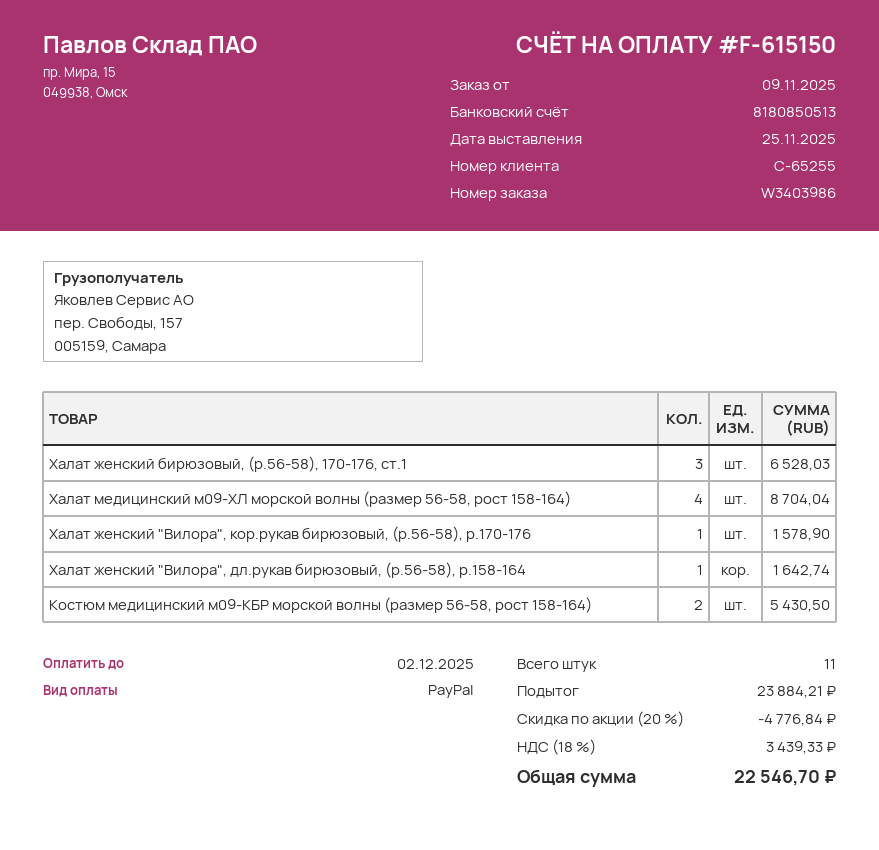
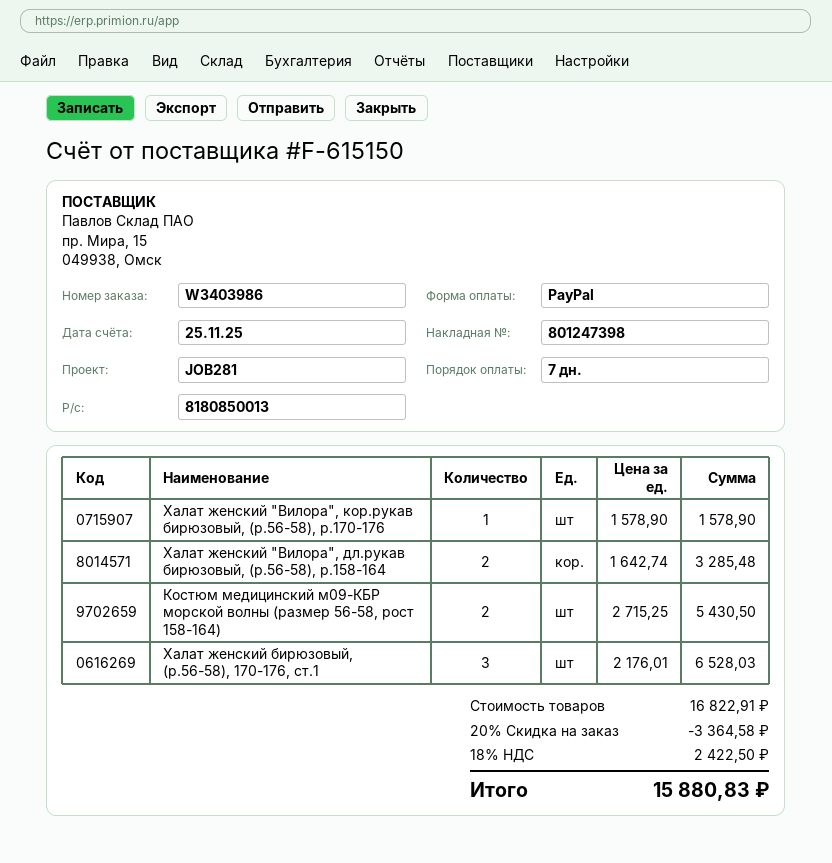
bank account: 8180850513 -> 8180850013
Халат медицинский м09-ХЛ морской волны (размер 56-58, рост 158-164): 4 for 8704.04 -> none
Халат женский "Вилора", дл.рукав бирюзовый, (р.56-58), р.158-164: 1 for 1642.74 -> 2 for 3285.48
subtotal: 23884.21 -> 16822.91
discount: 20% = 4776.84 -> 20% = 3364.58
tax: 18% = 3439.33 -> 18% = 2422.50
total: 22546.70 -> 15880.83

